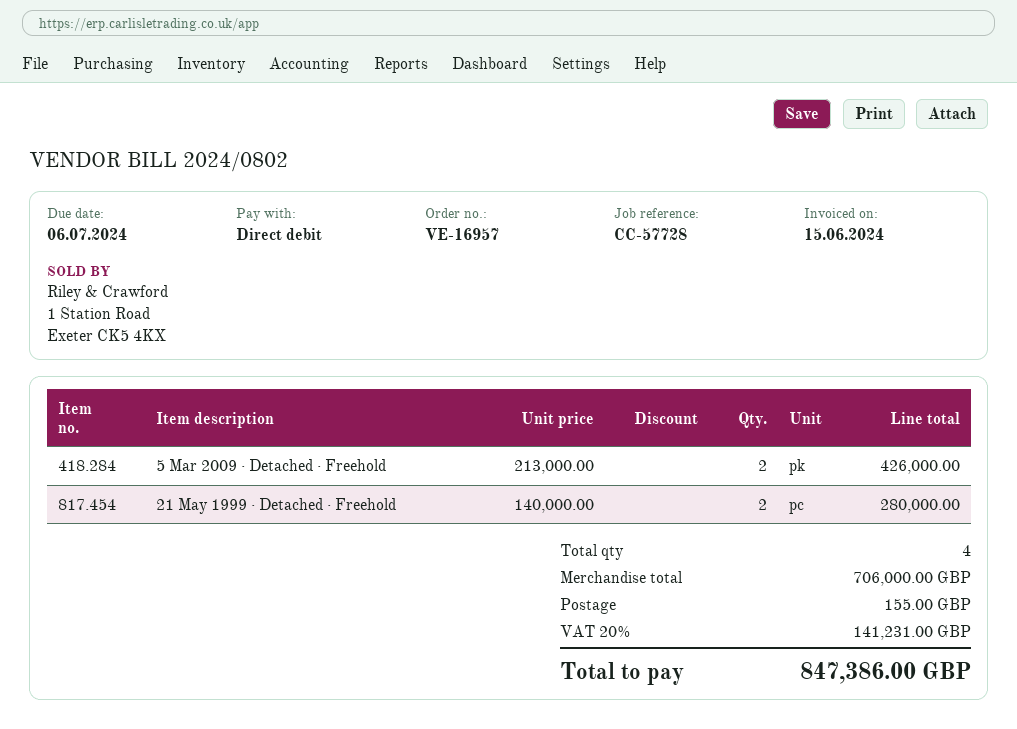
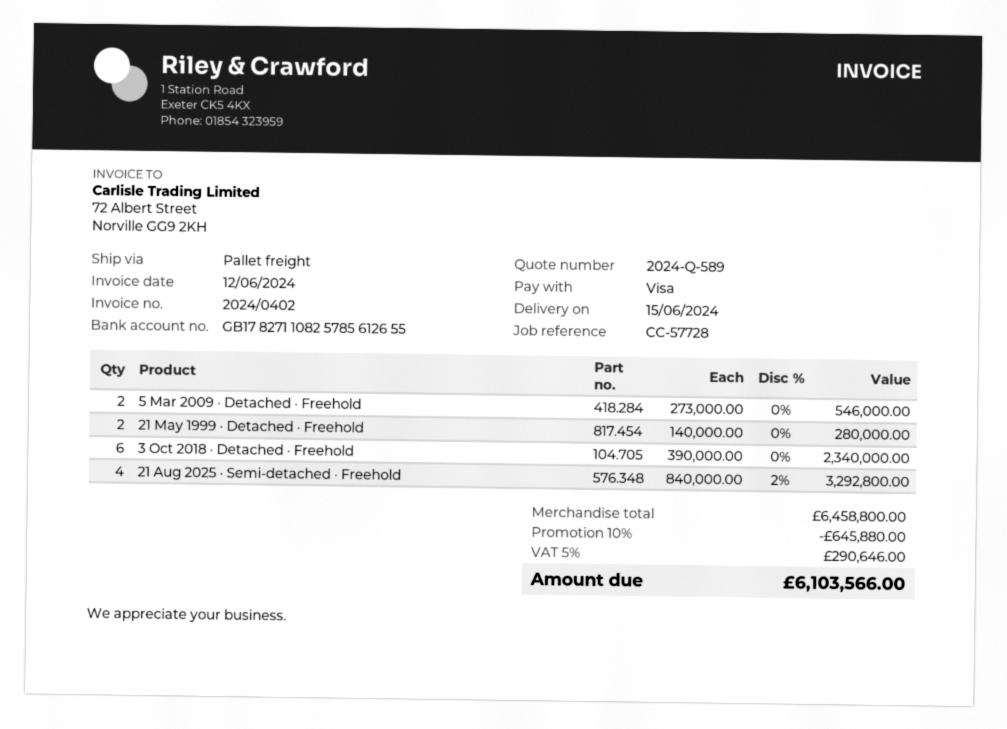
invoice number: 2024/0802 -> 2024/0402
invoice date: 2024-06-15 -> 2024-06-12
payment method: direct debit -> Visa
5 Mar 2009 · Detached · Freehold: 2 x 213000.00 = 426000.00 -> 2 x 273000.00 = 546000.00
3 Oct 2018 · Detached · Freehold: none -> 6 x 390000.00 = 2340000.00
21 Aug 2025 · Semi-detached · Freehold: none -> 4 x 840000.00 - 2% = 3292800.00
subtotal: 706000.00 -> 6458800.00
discount: none -> 10% = 645880.00
shipping: 155.00 -> none
tax: 20% = 141231.00 -> 5% = 290646.00
total: 847386.00 -> 6103566.00

